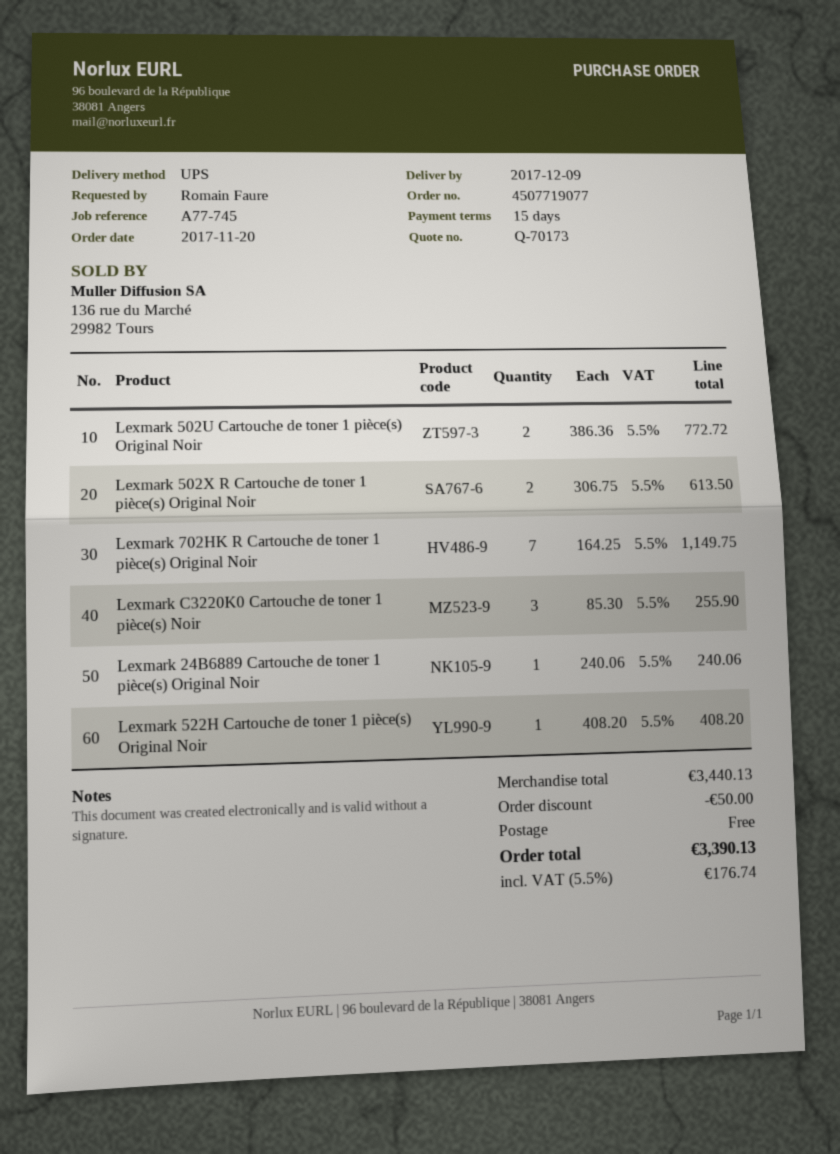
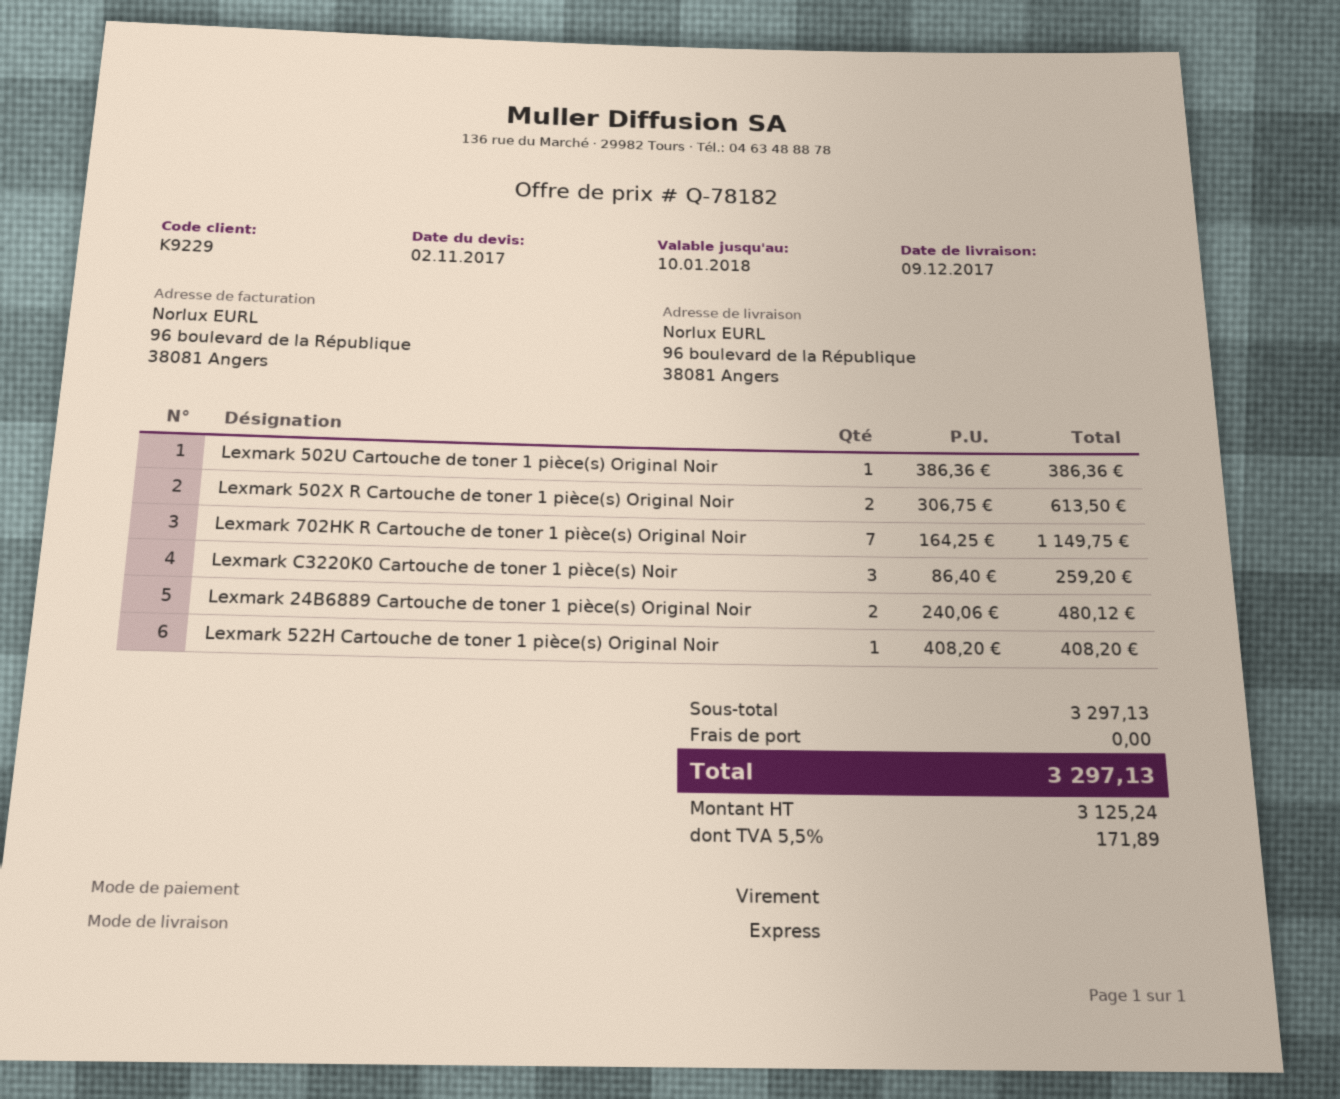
quote number: Q-70173 -> Q-78182
shipping method: UPS -> express
Lexmark 502U Cartouche de toner 1 pièce(s) Original Noir: 2 x 386.36 = 772.72 -> 1 x 386.36 = 386.36
Lexmark C3220K0 Cartouche de toner 1 pièce(s) Noir: 3 x 85.30 = 255.90 -> 3 x 86.40 = 259.20
Lexmark 24B6889 Cartouche de toner 1 pièce(s) Original Noir: 1 x 240.06 = 240.06 -> 2 x 240.06 = 480.12
subtotal: 3440.13 -> 3297.13
discount: 50.00 -> none
tax: 5.5% = 176.74 -> 5.5% = 171.89
total: 3390.13 -> 3297.13

